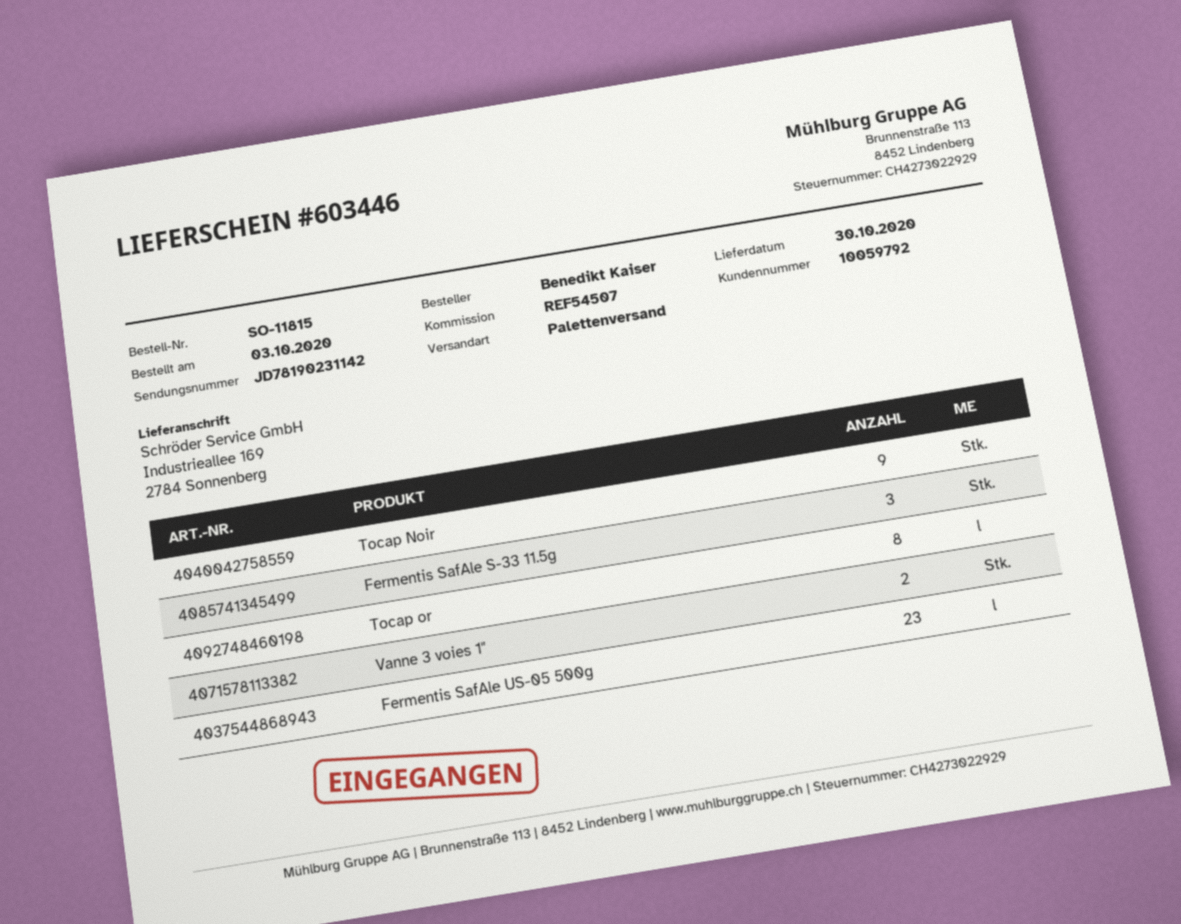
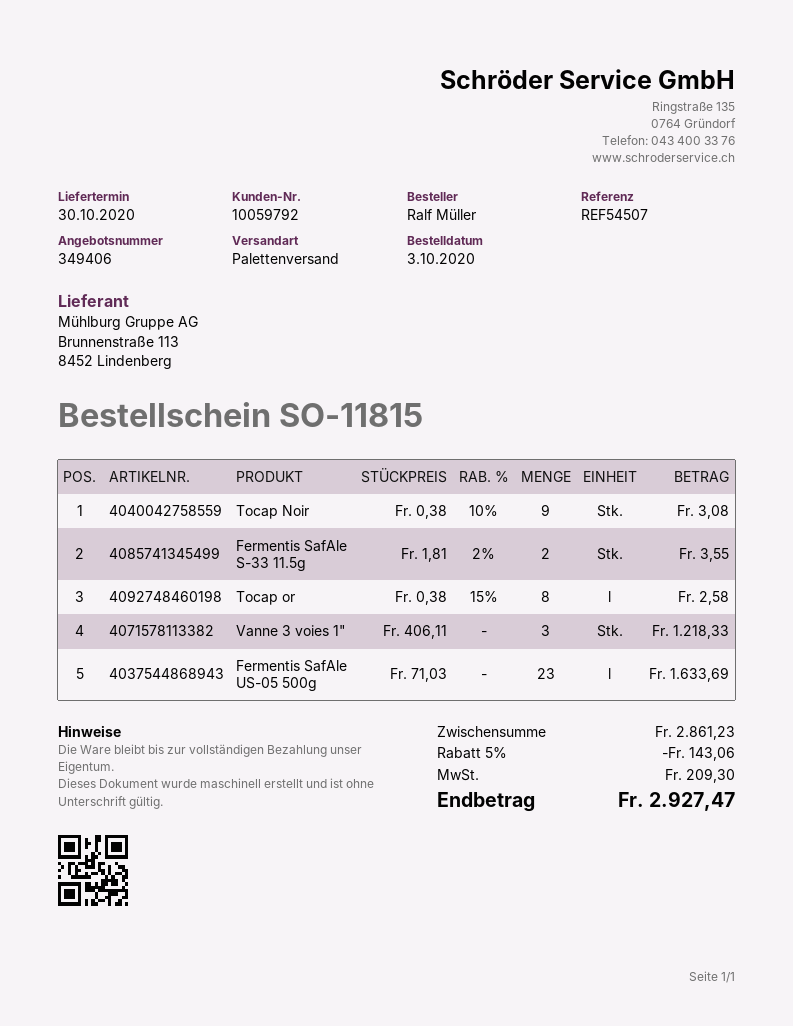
ordered by: Benedikt Kaiser -> Ralf Müller
Fermentis SafAle S-33 11.5g: 3 -> 2
Vanne 3 voies 1": 2 -> 3

